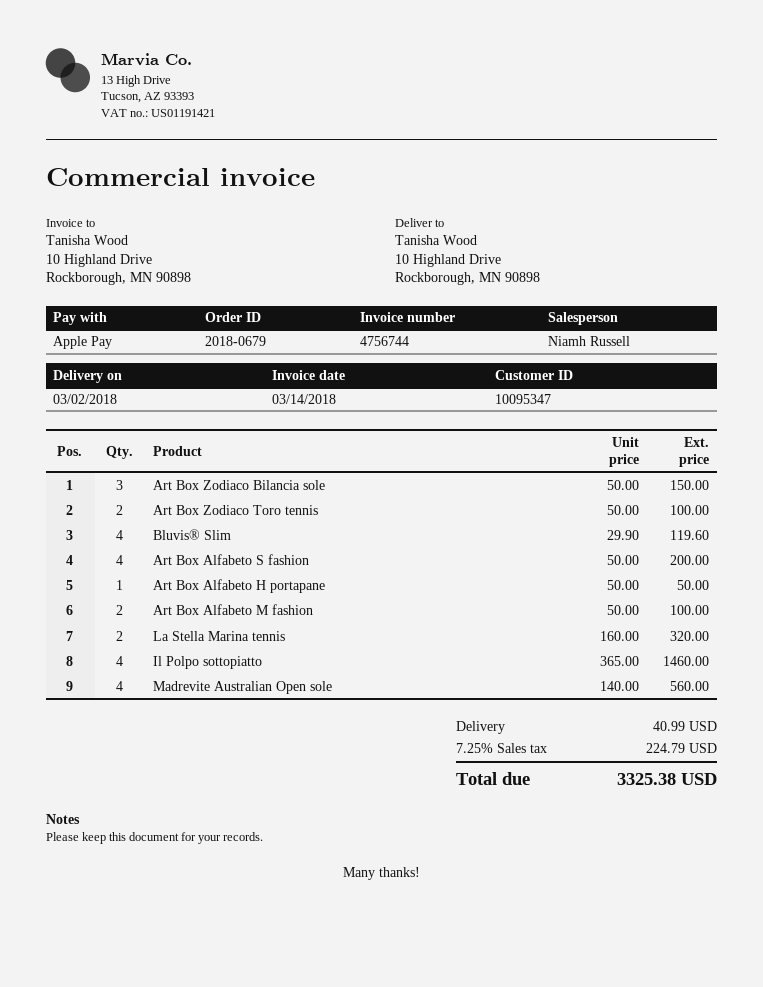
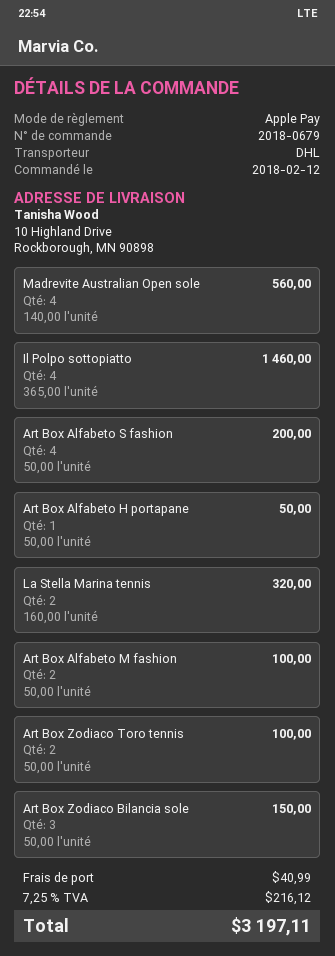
Bluvis® Slim: 4 x 29.90 = 119.60 -> none
tax: 7.25% = 224.79 -> 7.25% = 216.12
total: 3325.38 -> 3197.11

